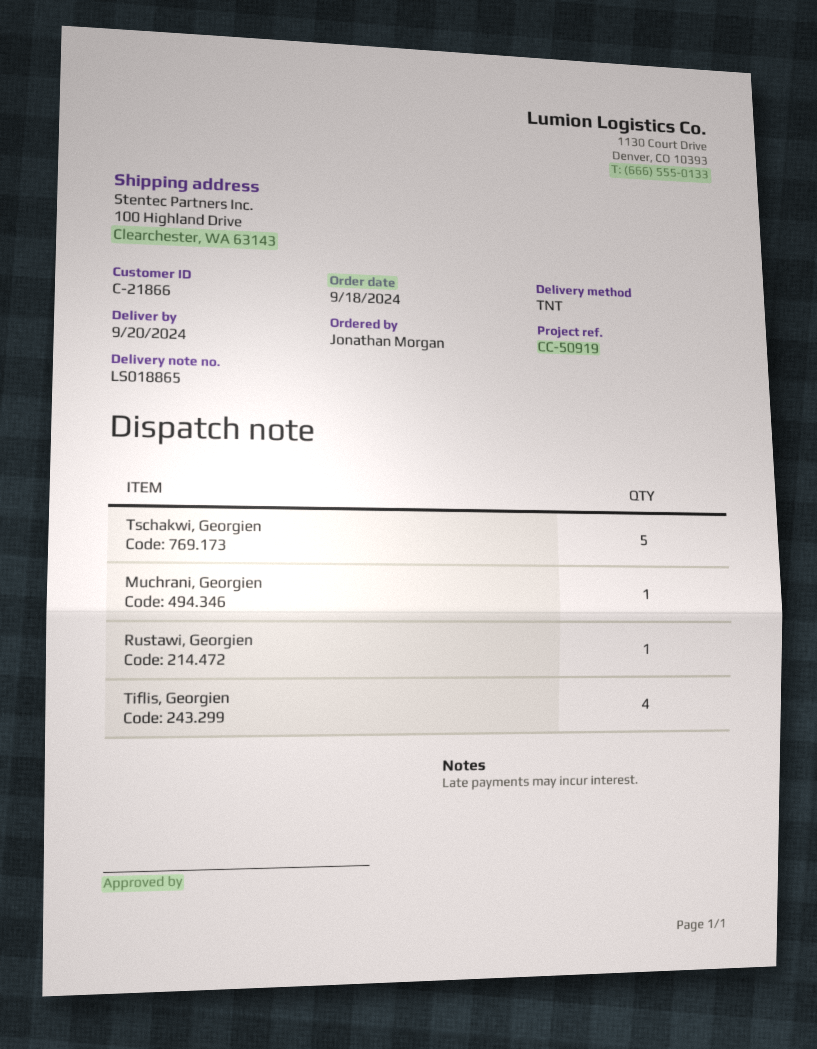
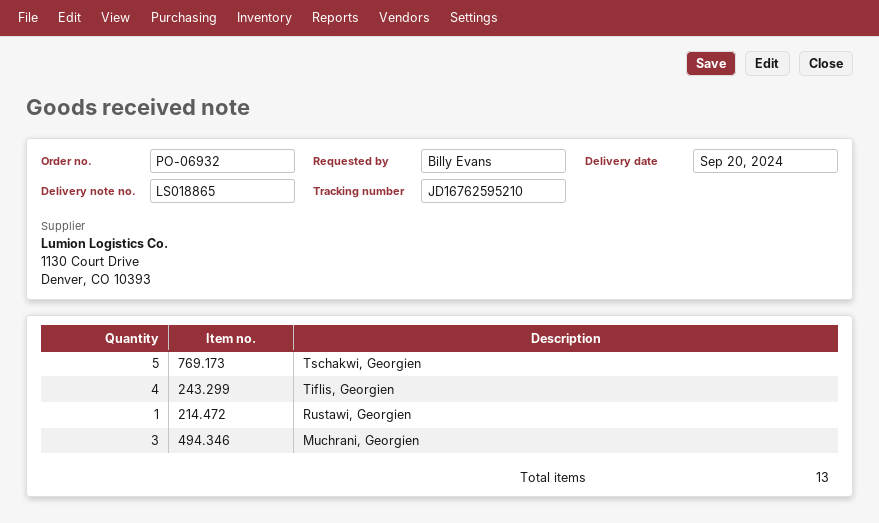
ordered by: Jonathan Morgan -> Billy Evans
Muchrani, Georgien: 1 -> 3

